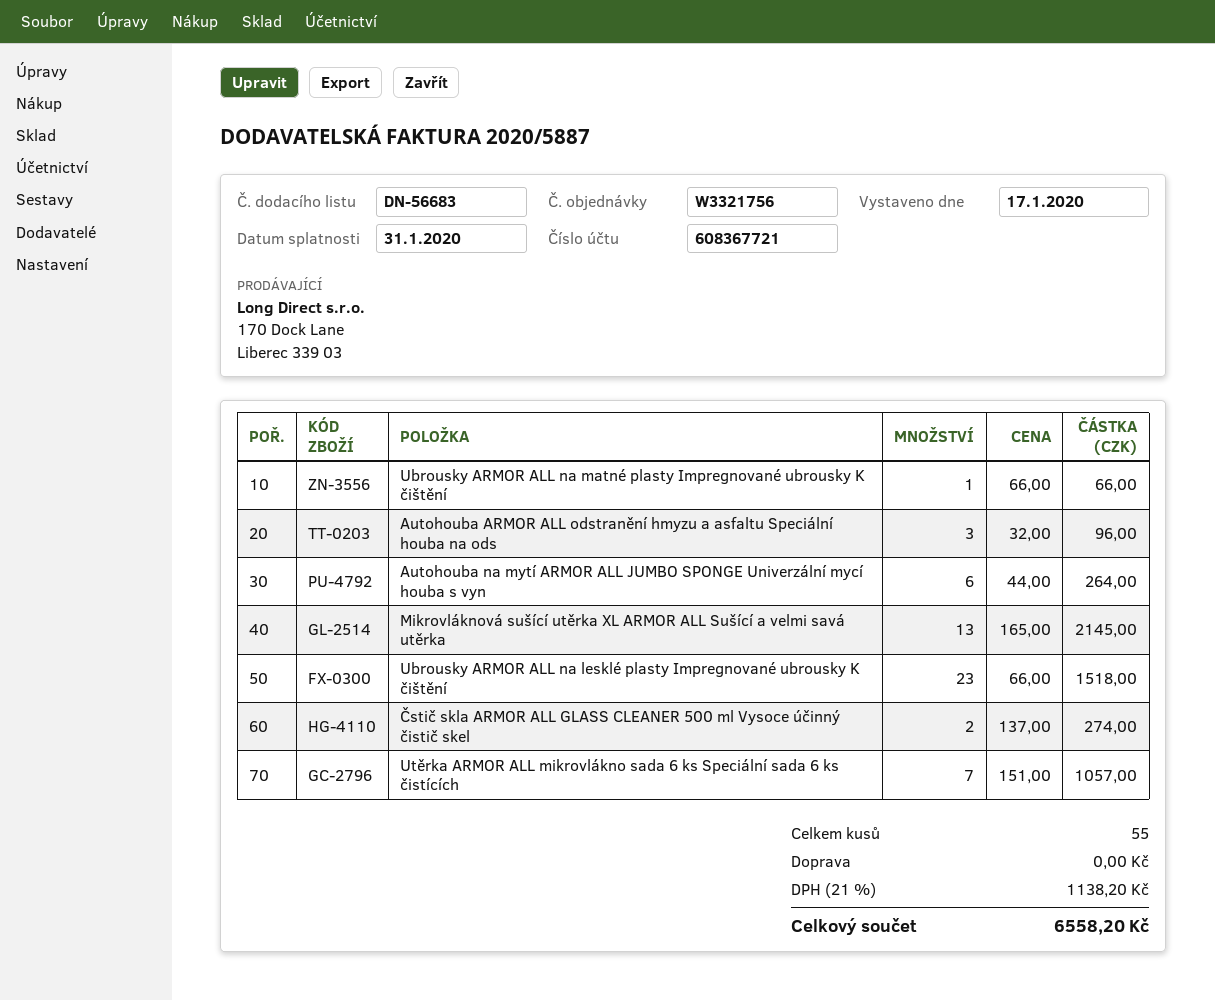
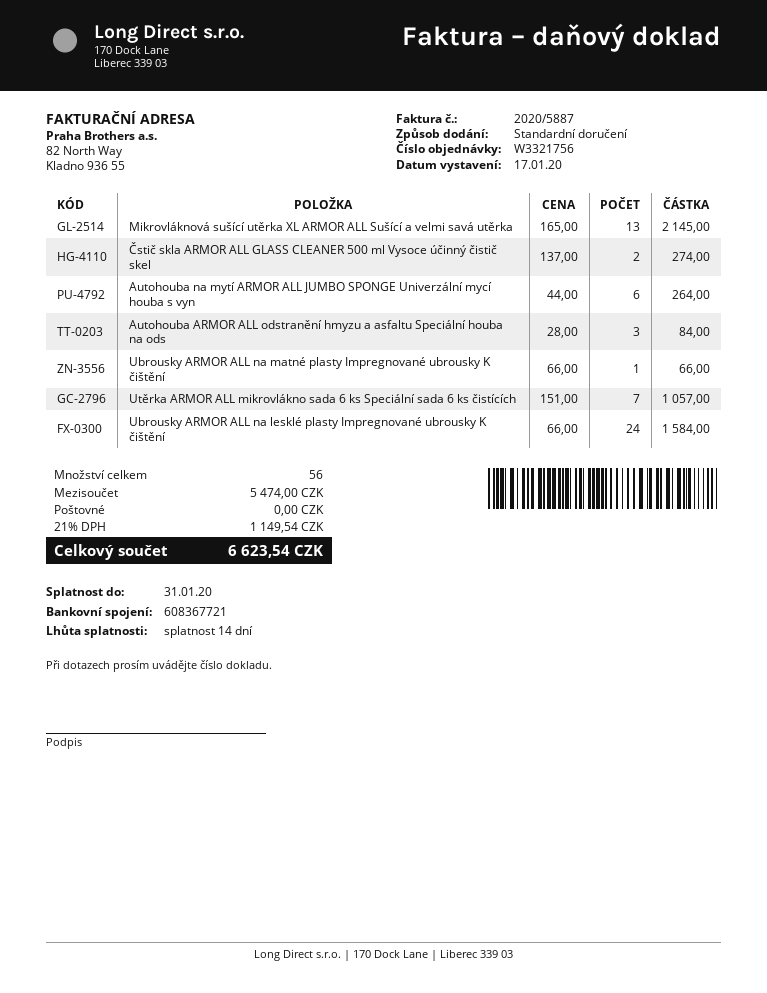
Autohouba ARMOR ALL odstranění hmyzu a asfaltu Speciální houba na ods: 3 x 32.00 = 96.00 -> 3 x 28.00 = 84.00
Ubrousky ARMOR ALL na lesklé plasty Impregnované ubrousky K čištění: 23 x 66.00 = 1518.00 -> 24 x 66.00 = 1584.00
total quantity: 55 -> 56
tax: 21% = 1138.20 -> 21% = 1149.54
total: 6558.20 -> 6623.54

